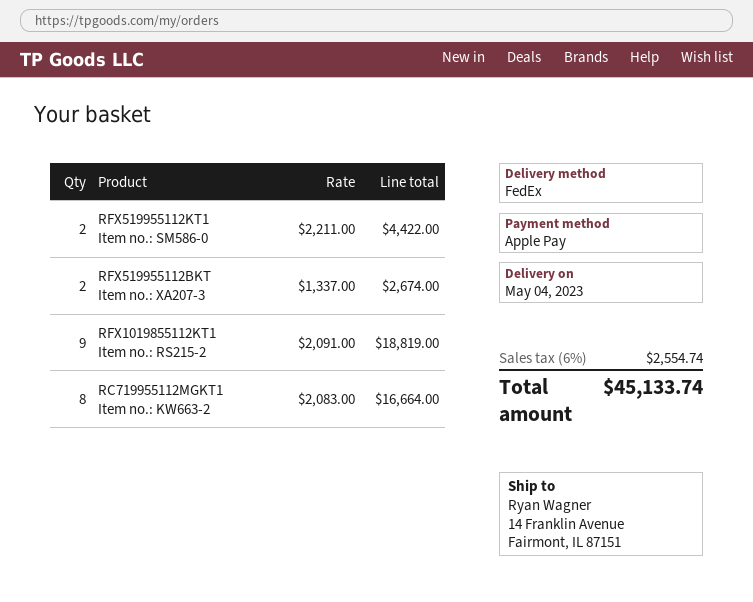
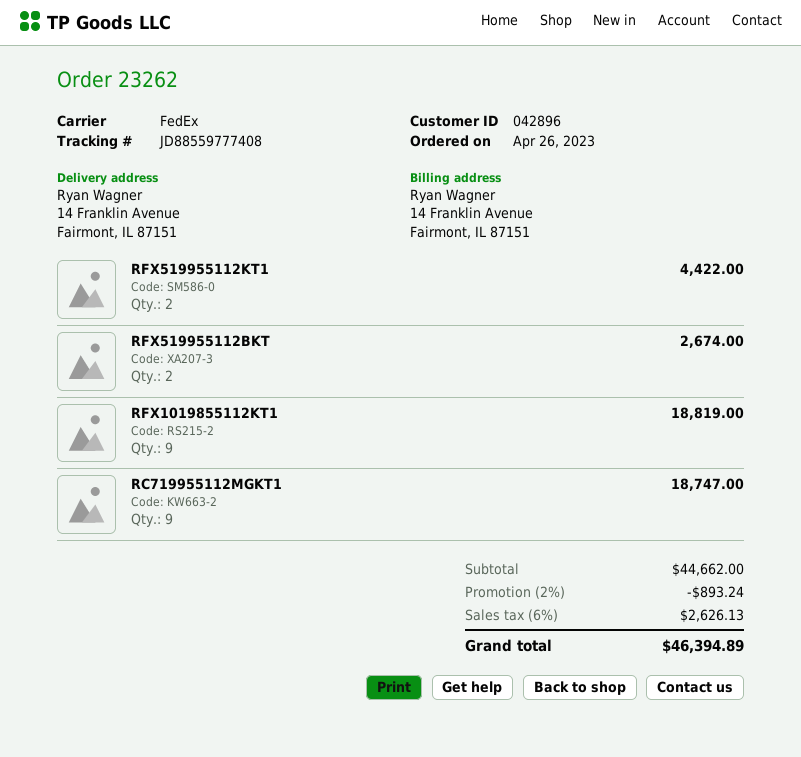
RC719955112MGKT1: 8 for 16664.00 -> 9 for 18747.00
discount: none -> 2% = 893.24
tax: 6% = 2554.74 -> 6% = 2626.13
total: 45133.74 -> 46394.89

